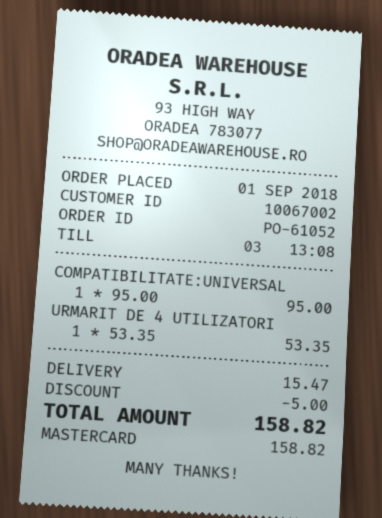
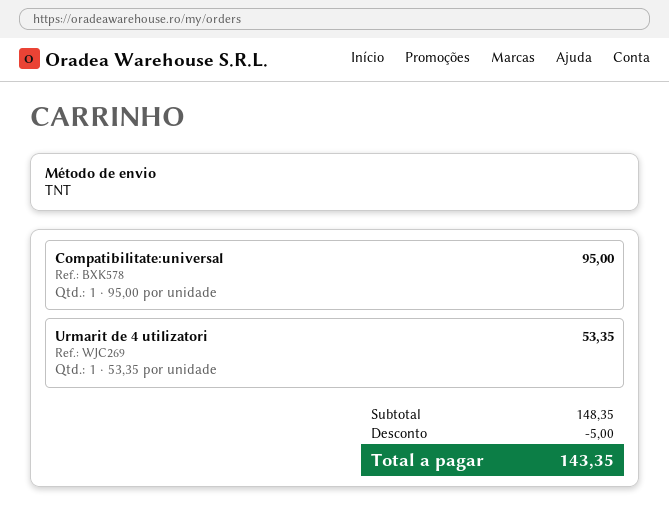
shipping: 15.47 -> none
total: 158.82 -> 143.35

